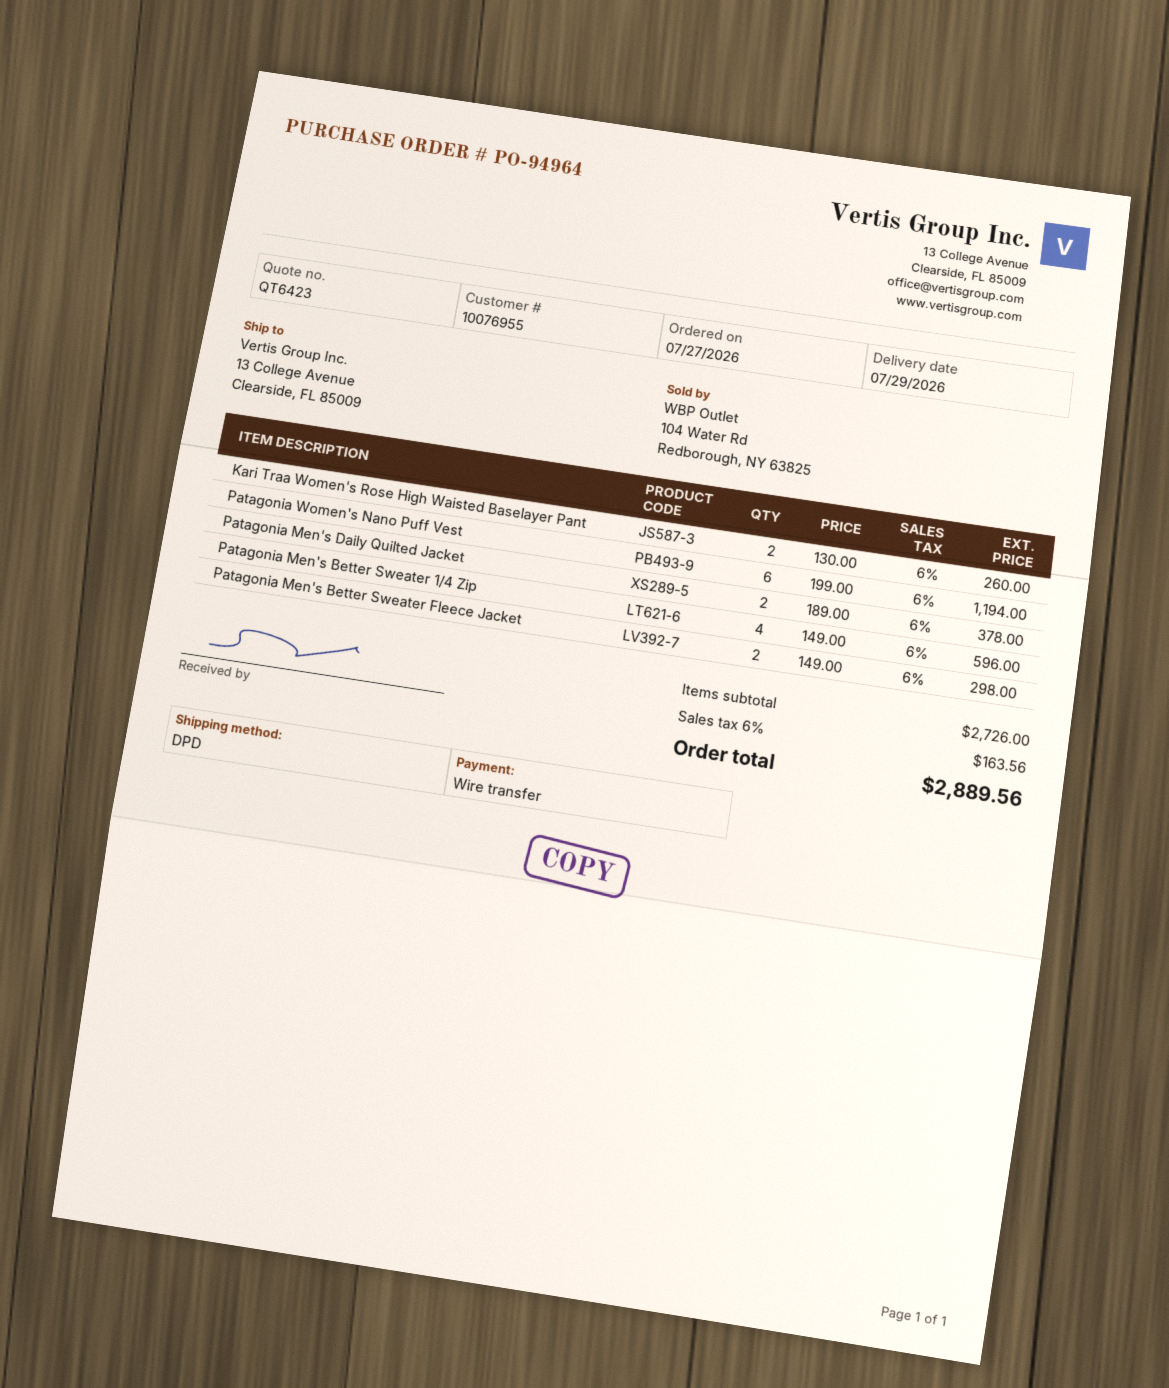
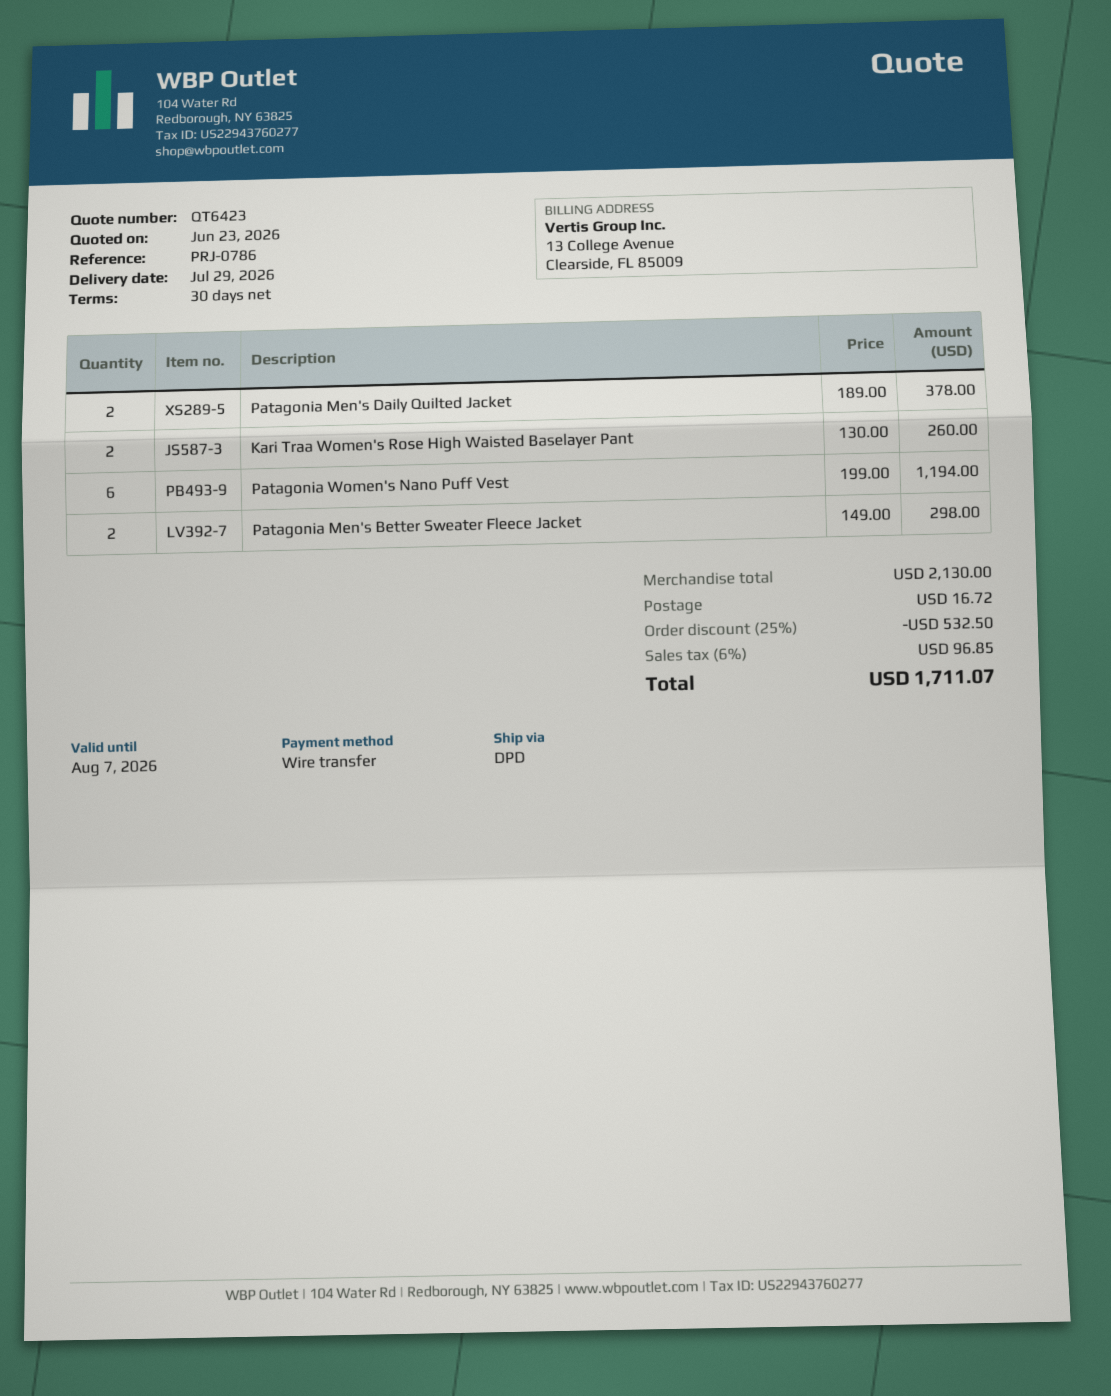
Patagonia Men's Better Sweater 1/4 Zip: 4 x 149.00 = 596.00 -> none
subtotal: 2726.00 -> 2130.00
discount: none -> 25% = 532.50
shipping: none -> 16.72
tax: 6% = 163.56 -> 6% = 96.85
total: 2889.56 -> 1711.07

